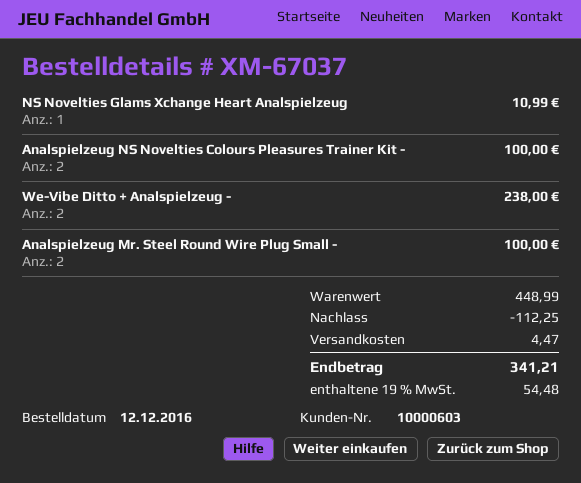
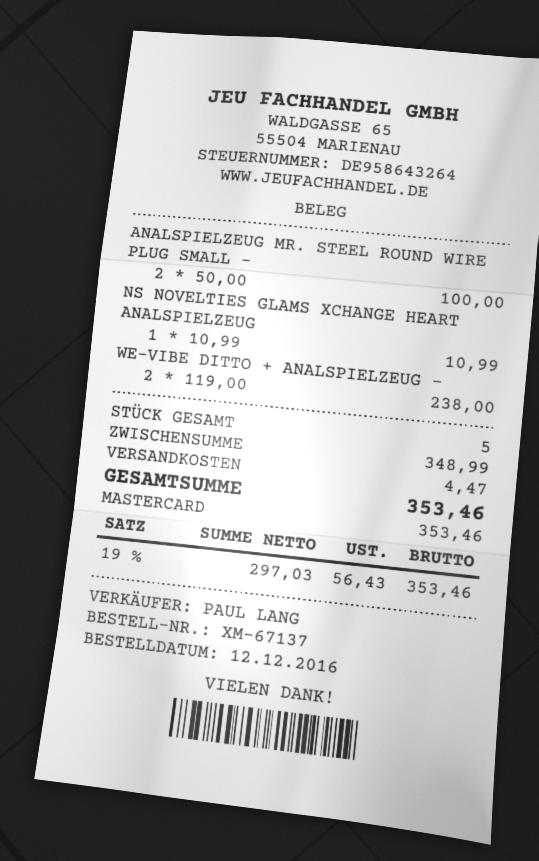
order number: XM-67037 -> XM-67137
Analspielzeug NS Novelties Colours Pleasures Trainer Kit -: 2 for 100.00 -> none
subtotal: 448.99 -> 348.99
discount: 112.25 -> none
tax: 19% = 54.48 -> 19% = 56.43
total: 341.21 -> 353.46

